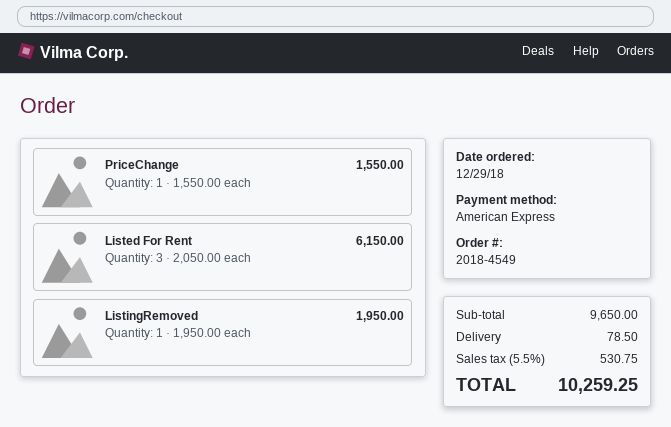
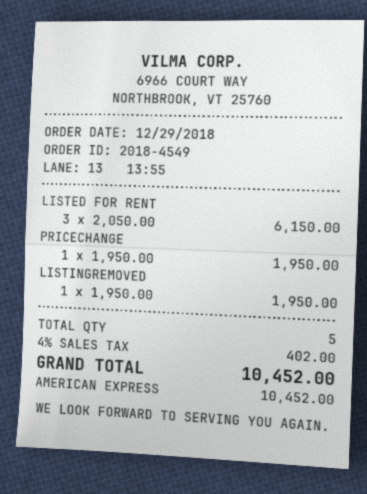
PriceChange: 1 x 1550.00 = 1550.00 -> 1 x 1950.00 = 1950.00
shipping: 78.50 -> none
tax: 5.5% = 530.75 -> 4% = 402.00
total: 10259.25 -> 10452.00

